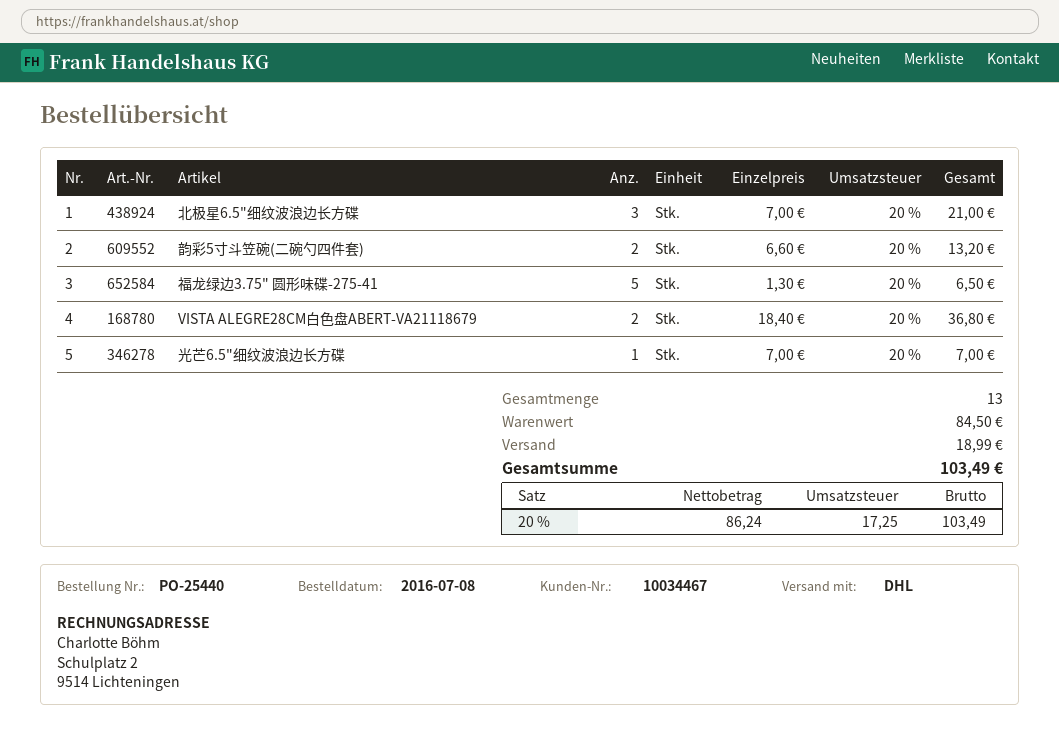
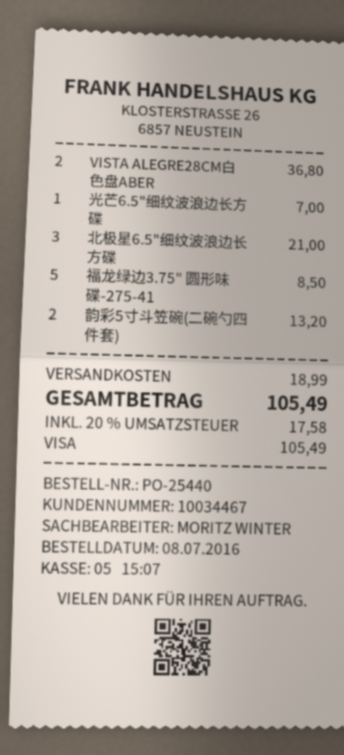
福龙绿边3.75" 圆形味碟-275-41: 5 for 6.50 -> 5 for 8.50
tax: 20% = 17.25 -> 20% = 17.58
total: 103.49 -> 105.49

